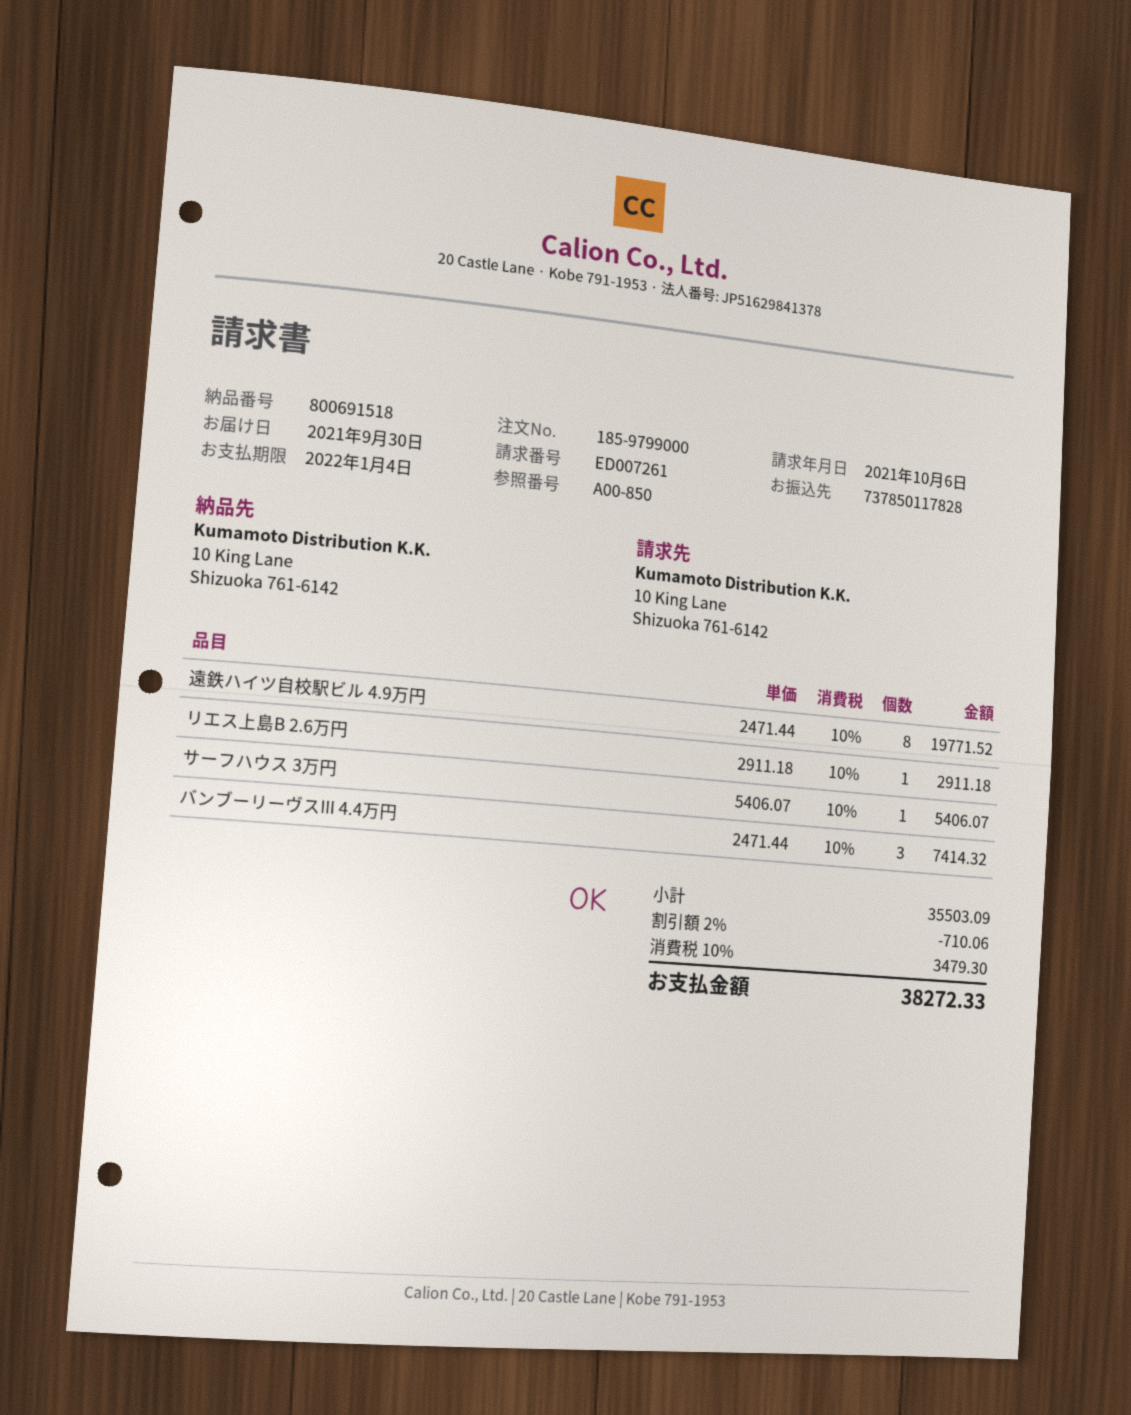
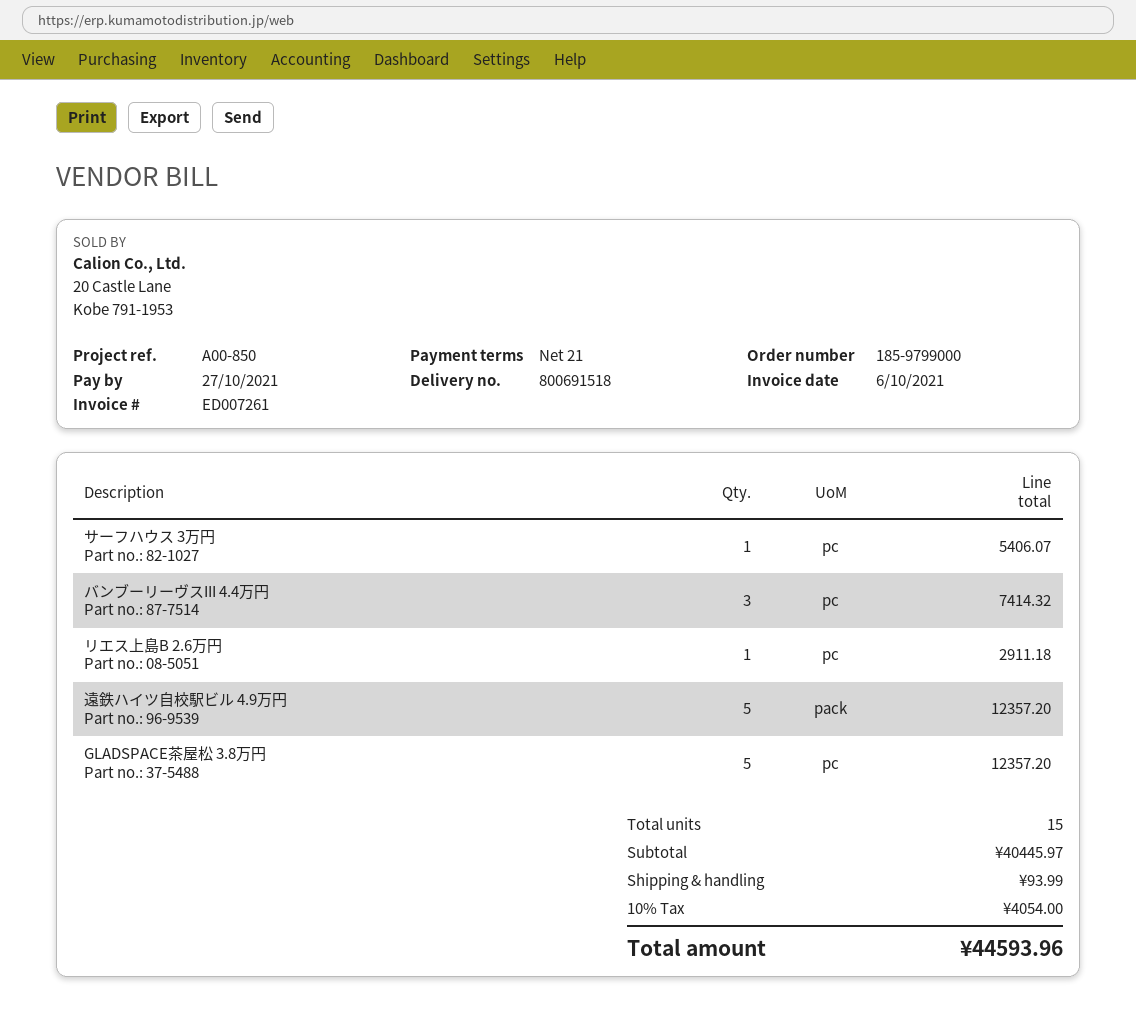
due date: 2022-01-04 -> 2021-10-27
遠鉄ハイツ自校駅ビル 4.9万円: 8 for 19771.52 -> 5 for 12357.20
GLADSPACE茶屋松 3.8万円: none -> 5 for 12357.20
subtotal: 35503.09 -> 40445.97
discount: 2% = 710.06 -> none
shipping: none -> 93.99
tax: 10% = 3479.30 -> 10% = 4054.00
total: 38272.33 -> 44593.96

